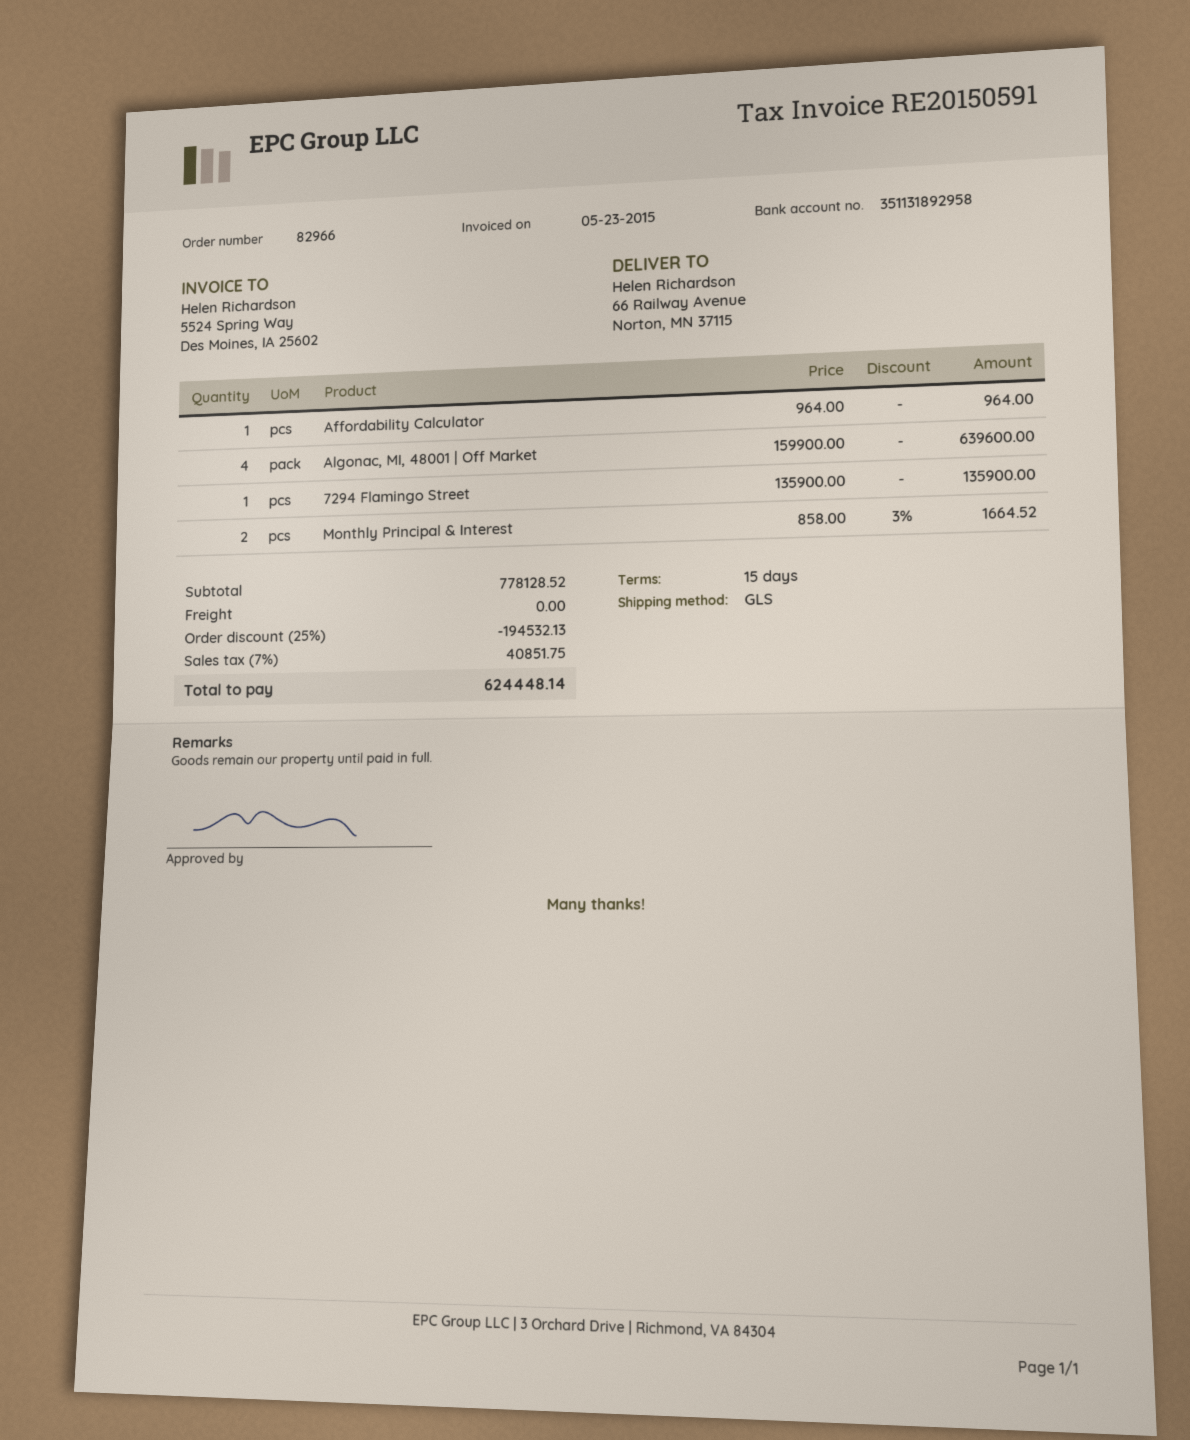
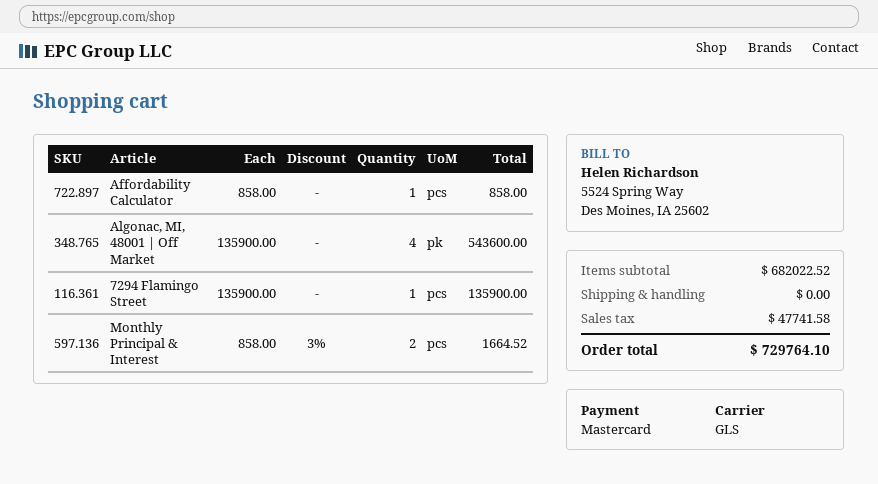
Affordability Calculator: 1 x 964.00 = 964.00 -> 1 x 858.00 = 858.00
Algonac, MI, 48001 | Off Market: 4 x 159900.00 = 639600.00 -> 4 x 135900.00 = 543600.00
subtotal: 778128.52 -> 682022.52
discount: 25% = 194532.13 -> none
tax: 40851.75 -> 47741.58
total: 624448.14 -> 729764.10

